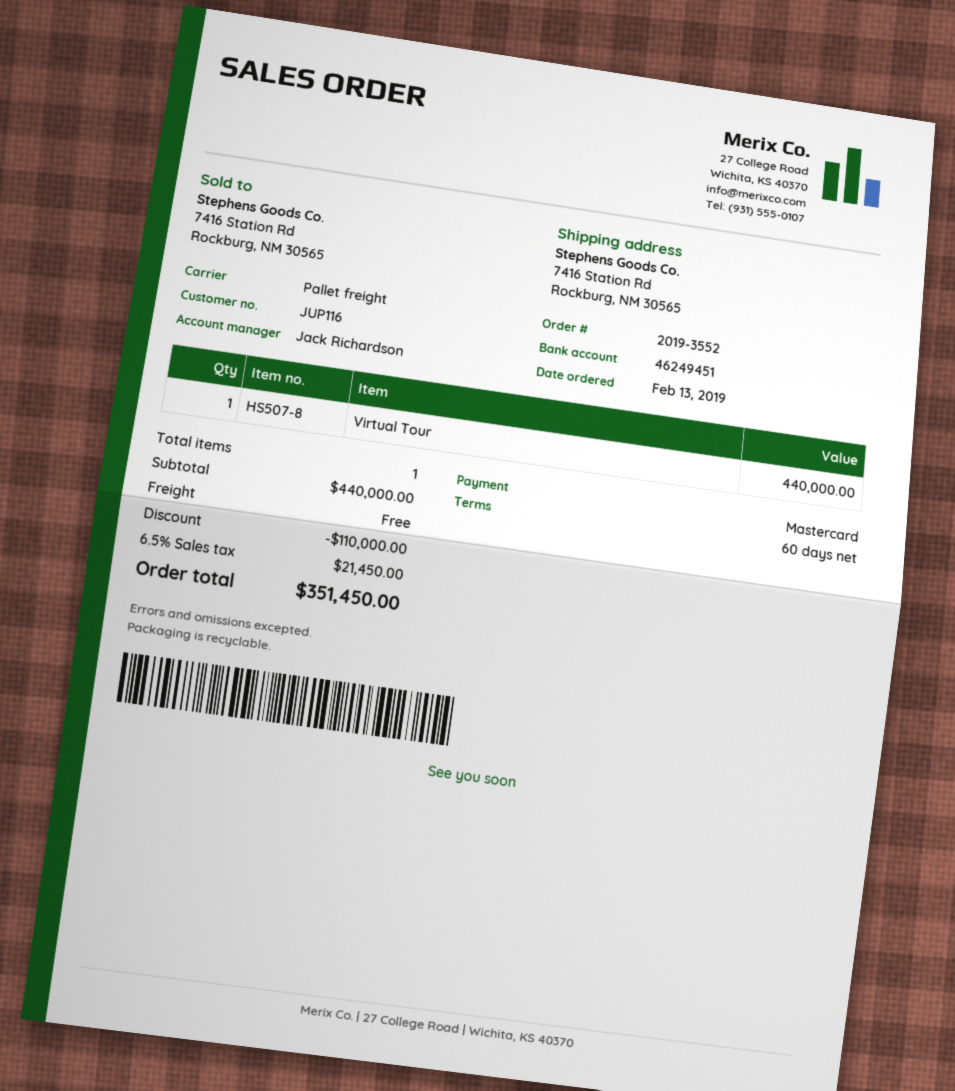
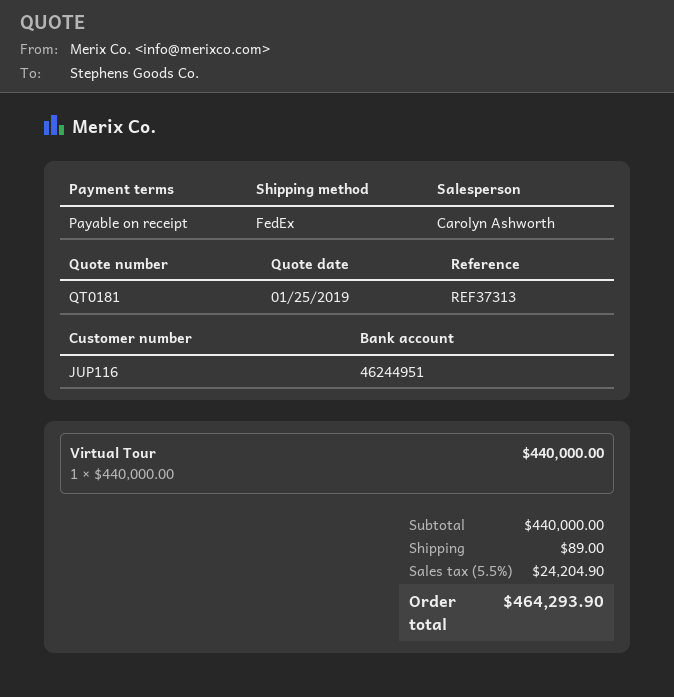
payment terms: 60 days -> on receipt
sales rep: Jack Richardson -> Carolyn Ashworth
bank account: 46249451 -> 46244951
shipping method: pallet freight -> FedEx
discount: 110000.00 -> none
shipping: 0.00 -> 89.00
tax: 6.5% = 21450.00 -> 5.5% = 24204.90
total: 351450.00 -> 464293.90

